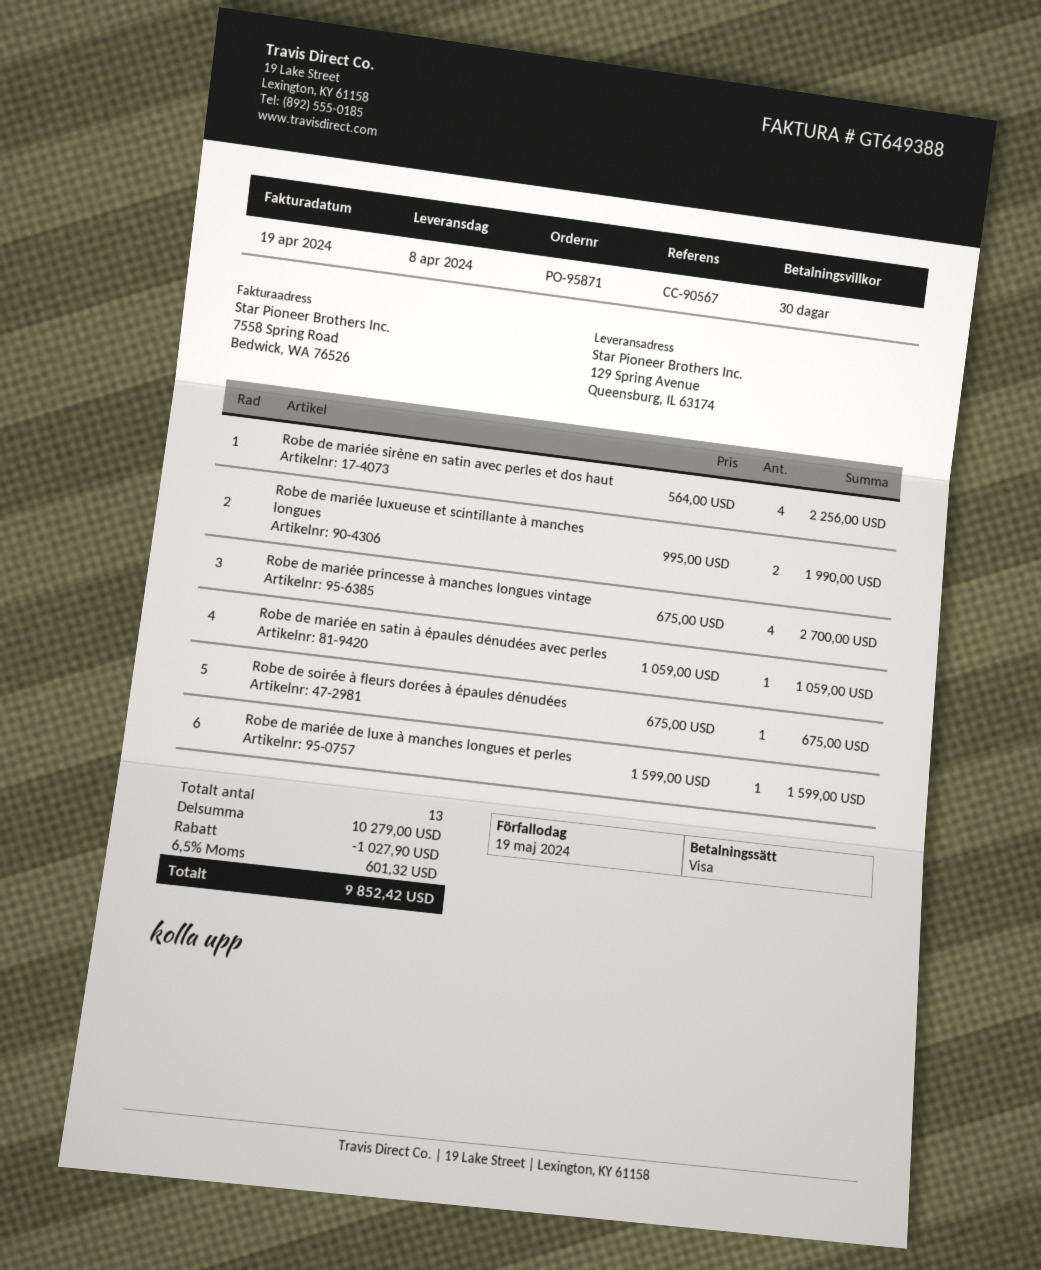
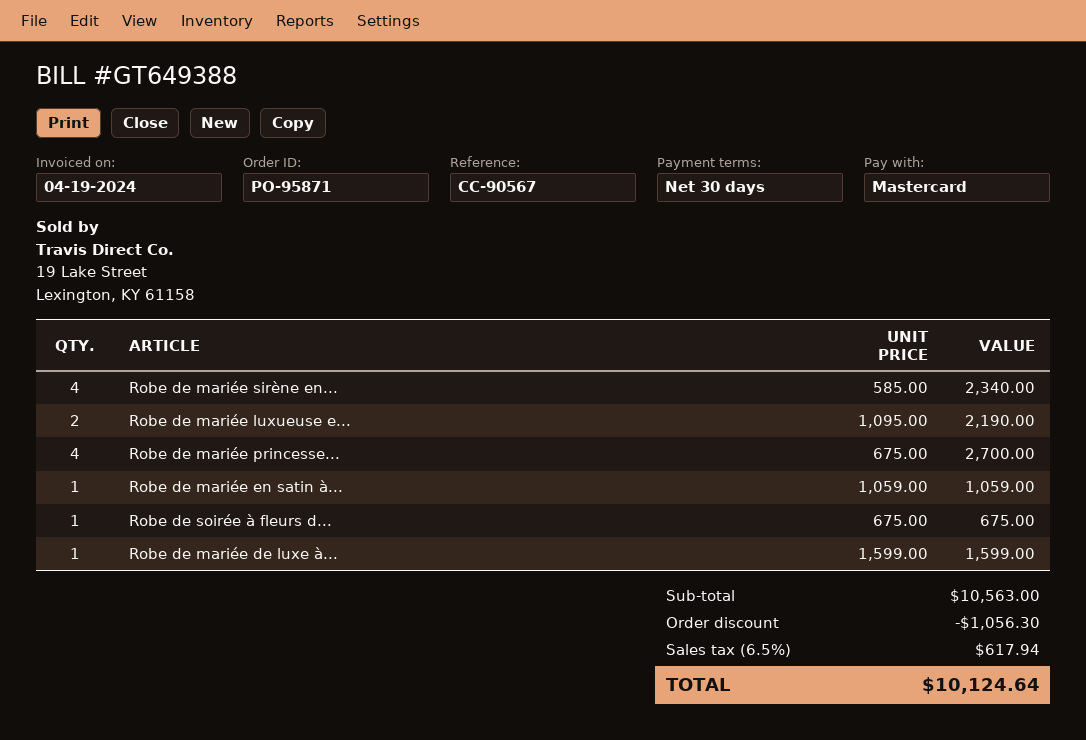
payment method: Visa -> Mastercard
Robe de mariée sirène en satin avec perles et dos haut: 4 x 564.00 = 2256.00 -> 4 x 585.00 = 2340.00
Robe de mariée luxueuse et scintillante à manches longues: 2 x 995.00 = 1990.00 -> 2 x 1095.00 = 2190.00
subtotal: 10279.00 -> 10563.00
discount: 1027.90 -> 1056.30
tax: 6.5% = 601.32 -> 6.5% = 617.94
total: 9852.42 -> 10124.64

